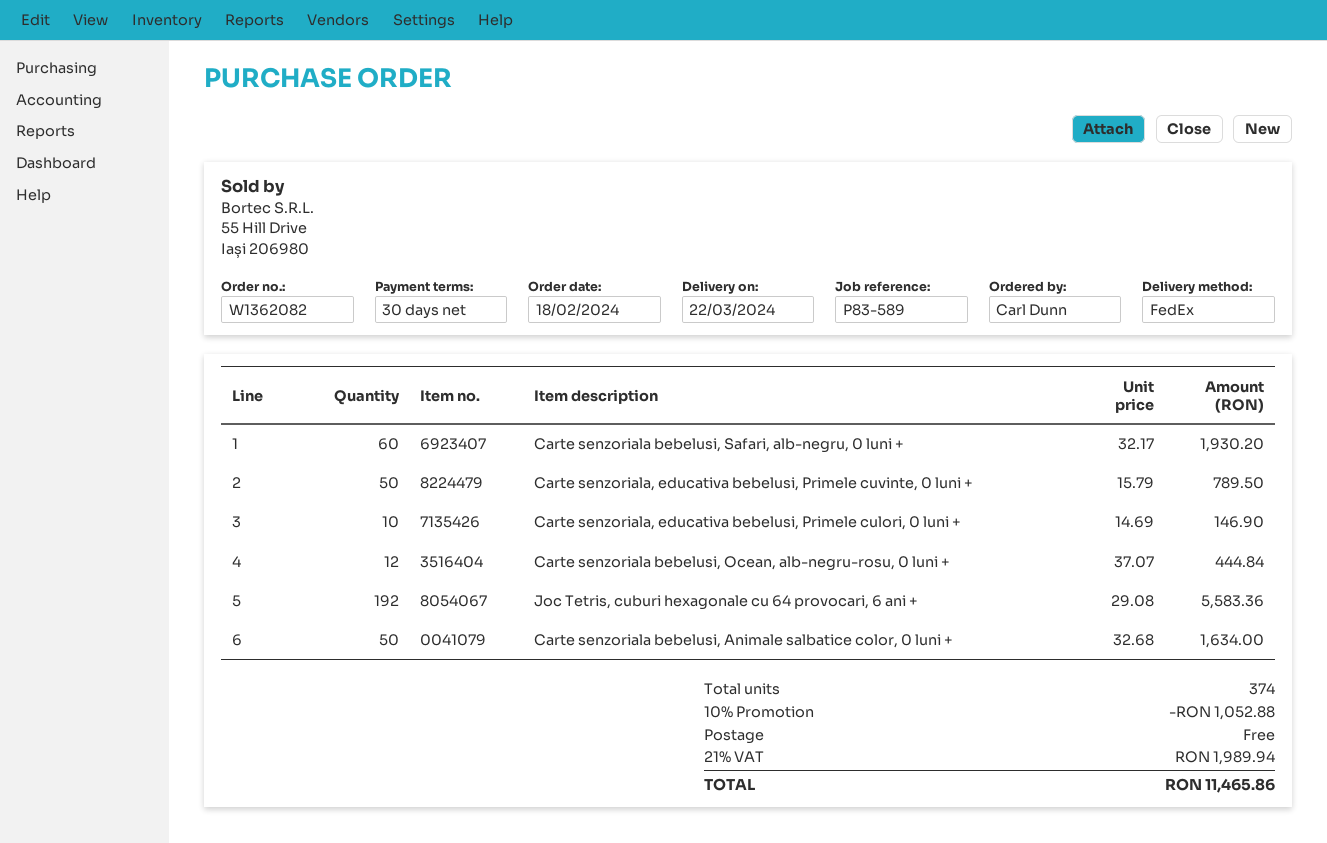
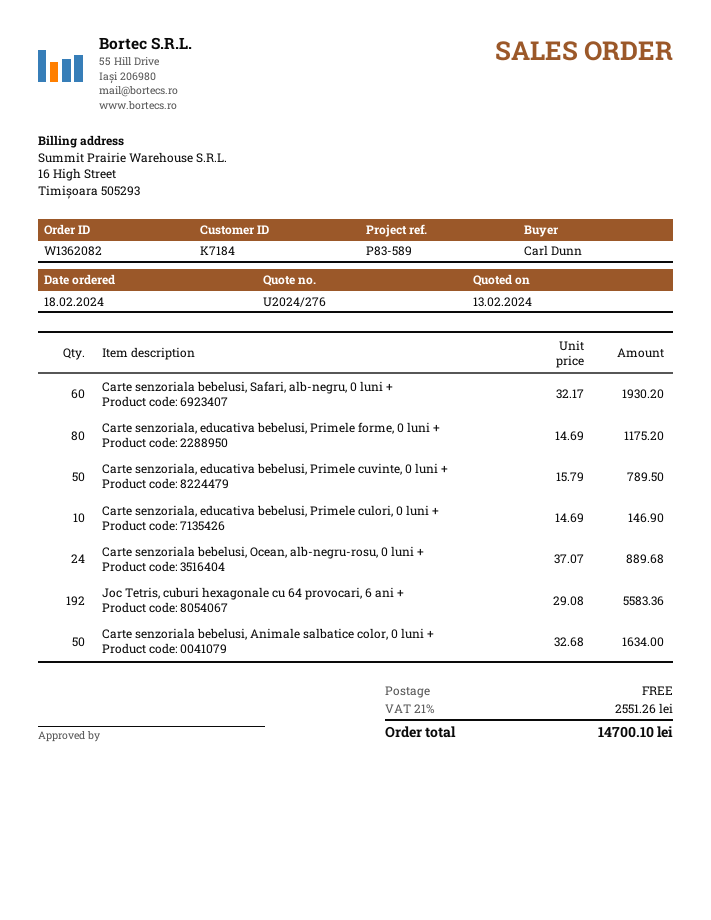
Carte senzoriala bebelusi, Ocean, alb-negru-rosu, 0 luni +: 12 x 37.07 = 444.84 -> 24 x 37.07 = 889.68
Carte senzoriala, educativa bebelusi, Primele forme, 0 luni +: none -> 80 x 14.69 = 1175.20
discount: 10% = 1052.88 -> none
tax: 21% = 1989.94 -> 21% = 2551.26
total: 11465.86 -> 14700.10

